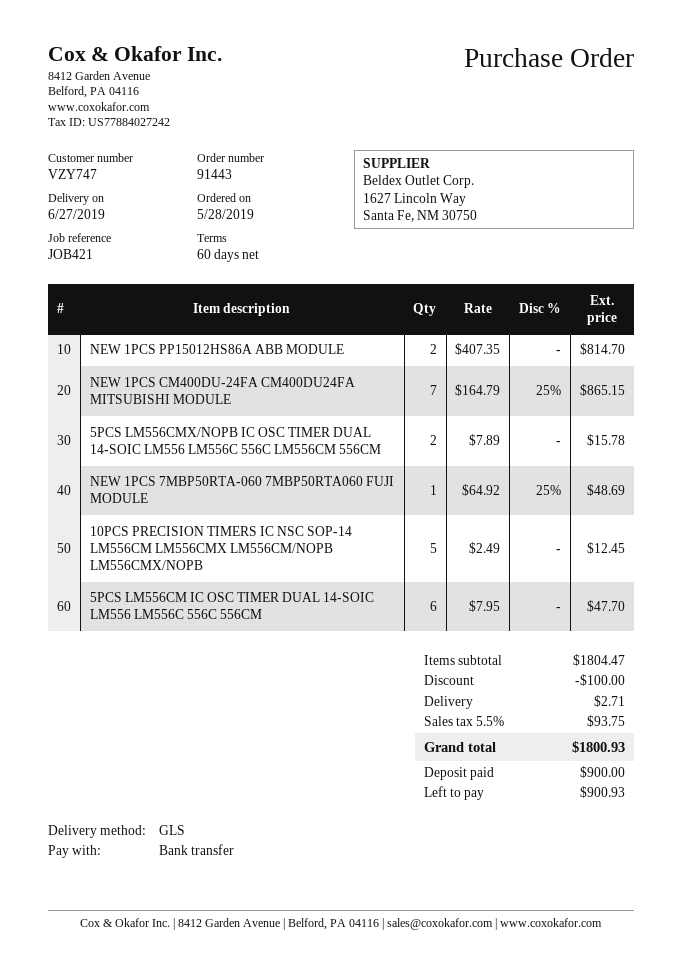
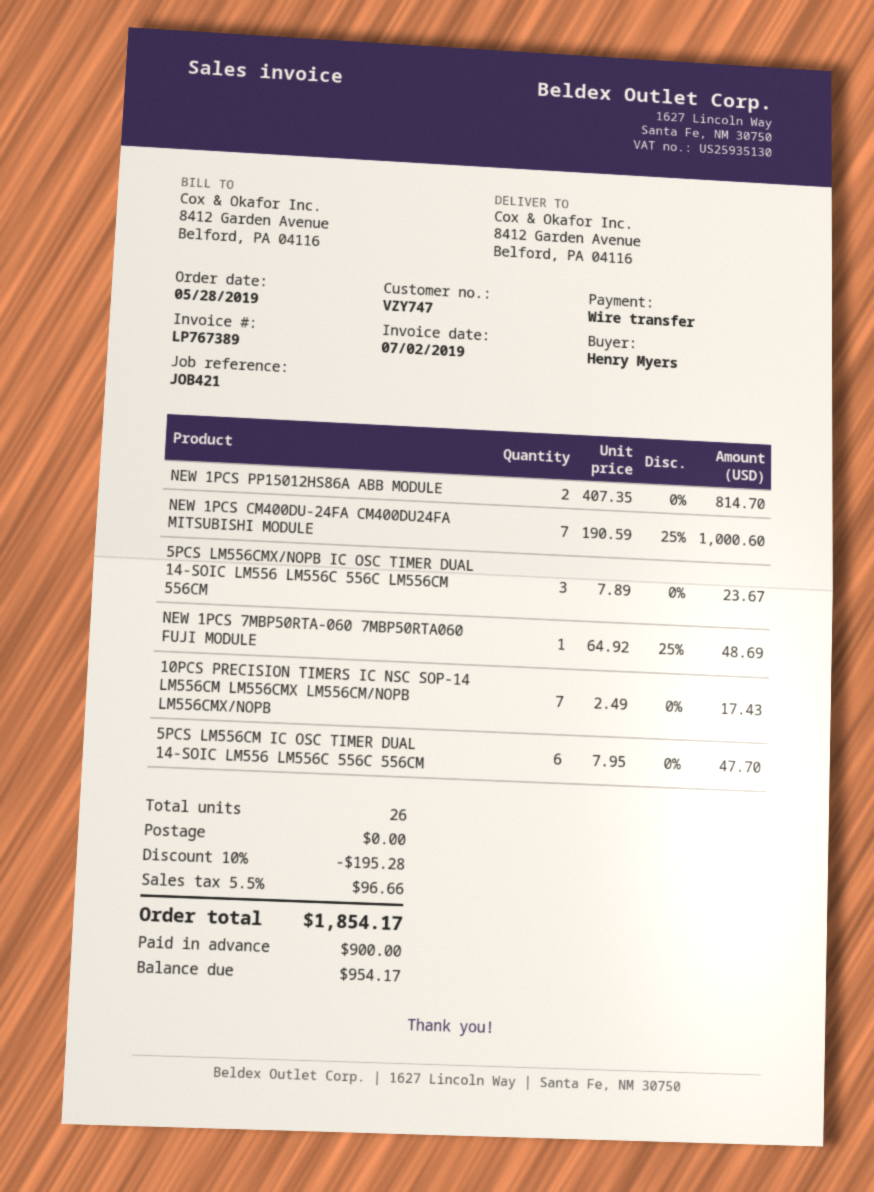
NEW 1PCS CM400DU-24FA CM400DU24FA MITSUBISHI MODULE: 7 x 164.79 - 25% = 865.15 -> 7 x 190.59 - 25% = 1000.60
5PCS LM556CMX/NOPB IC OSC TIMER DUAL 14-SOIC LM556 LM556C 556C LM556CM 556CM: 2 x 7.89 = 15.78 -> 3 x 7.89 = 23.67
10PCS PRECISION TIMERS IC NSC SOP-14 LM556CM LM556CMX LM556CM/NOPB LM556CMX/NOPB: 5 x 2.49 = 12.45 -> 7 x 2.49 = 17.43
discount: 100.00 -> 195.28
shipping: 2.71 -> 0.00
tax: 5.5% = 93.75 -> 5.5% = 96.66
total: 1800.93 -> 1854.17
balance: 900.93 -> 954.17

